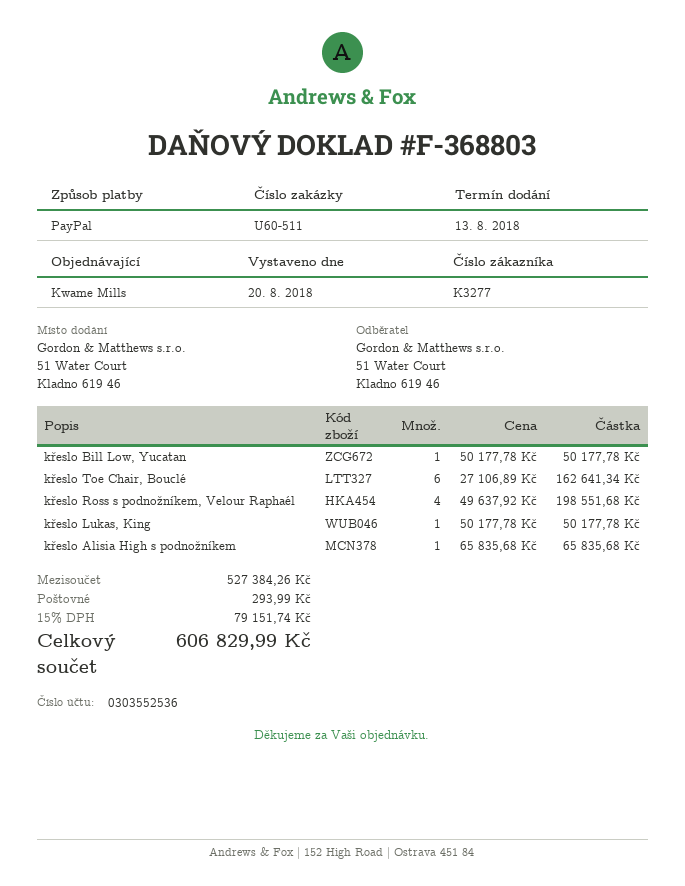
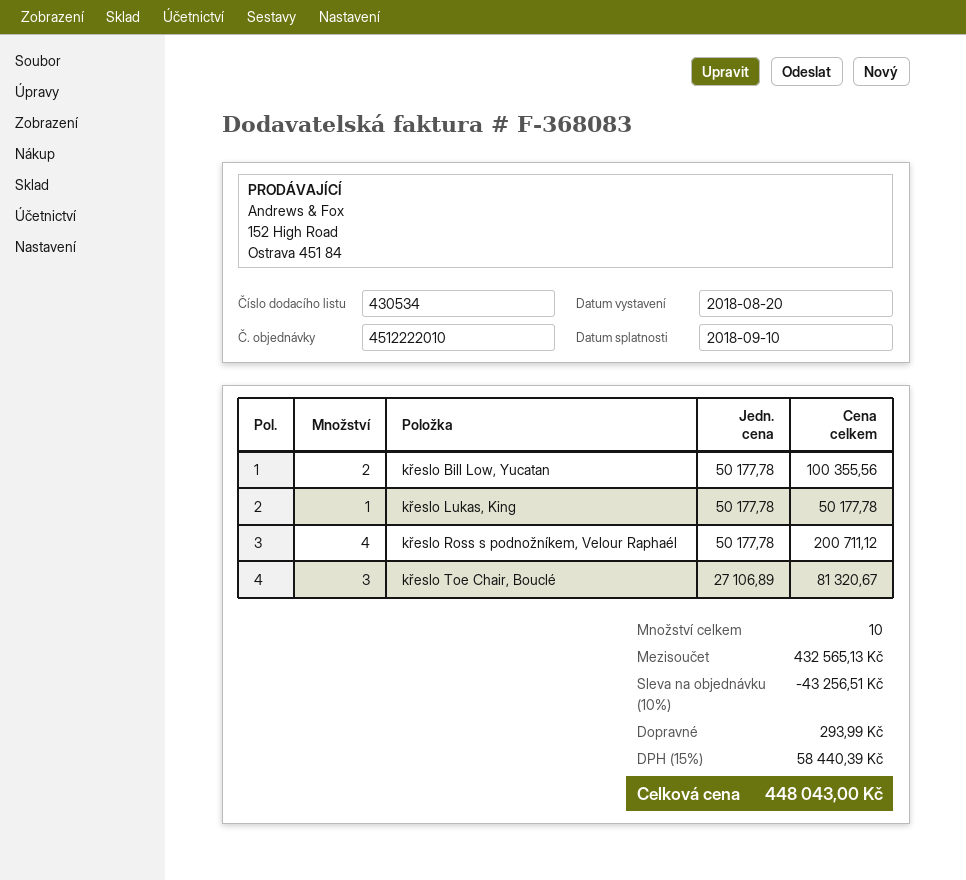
invoice number: F-368803 -> F-368083
křeslo Bill Low, Yucatan: 1 x 50177.78 = 50177.78 -> 2 x 50177.78 = 100355.56
křeslo Toe Chair, Bouclé: 6 x 27106.89 = 162641.34 -> 3 x 27106.89 = 81320.67
křeslo Ross s podnožníkem, Velour Raphaél: 4 x 49637.92 = 198551.68 -> 4 x 50177.78 = 200711.12
křeslo Alisia High s podnožníkem: 1 x 65835.68 = 65835.68 -> none
subtotal: 527384.26 -> 432565.13
discount: none -> 10% = 43256.51
tax: 15% = 79151.74 -> 15% = 58440.39
total: 606829.99 -> 448043.00

